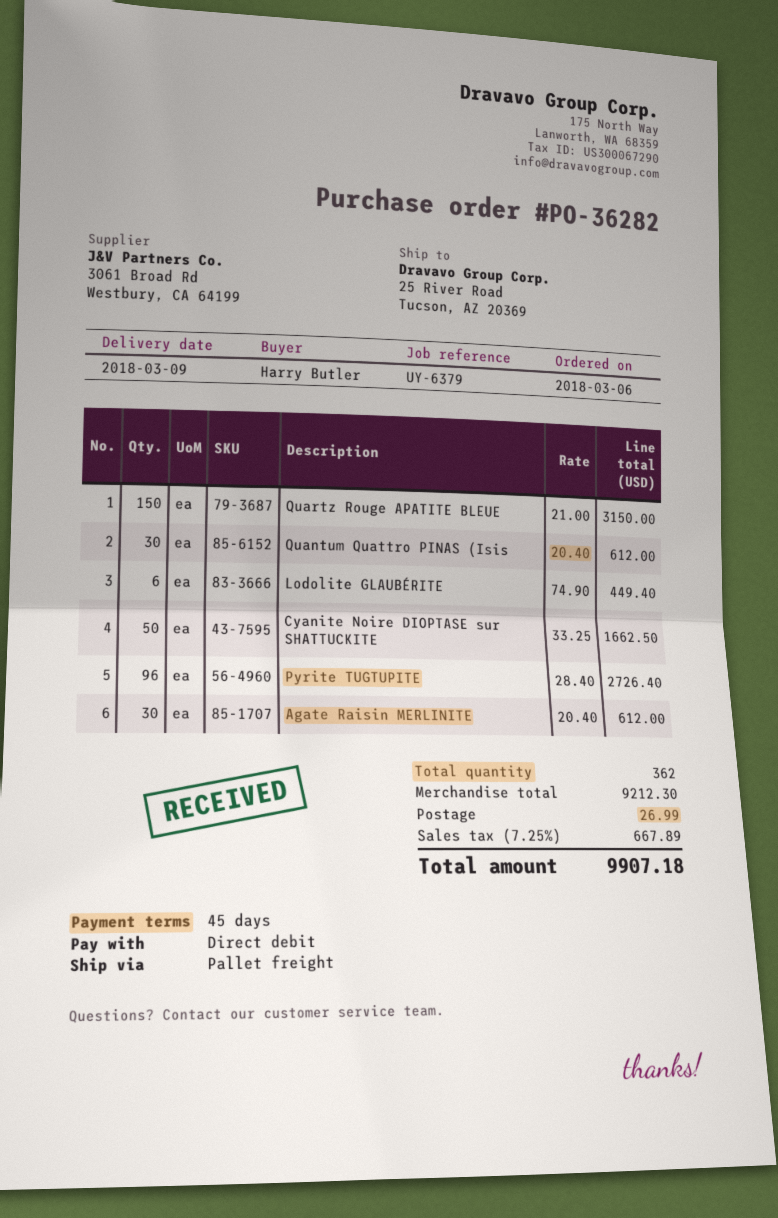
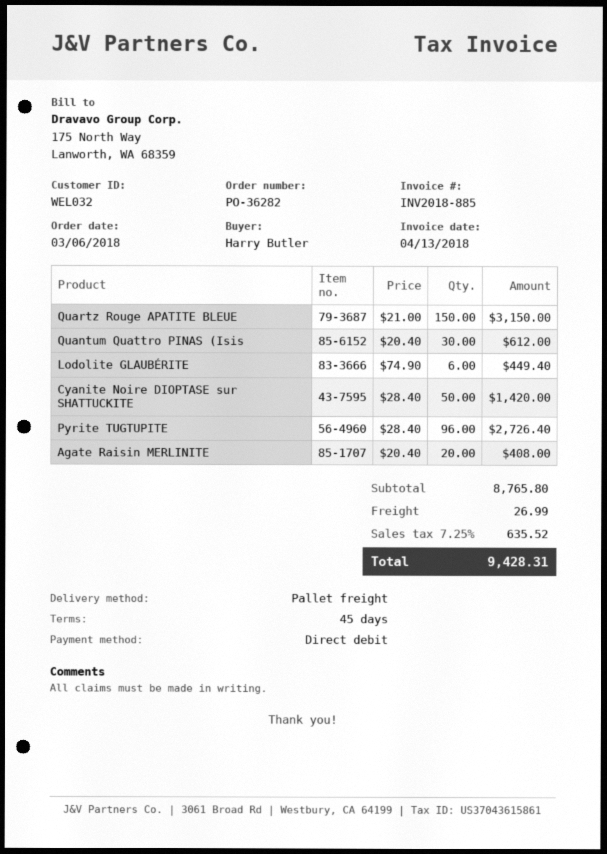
Cyanite Noire DIOPTASE sur SHATTUCKITE: 50 x 33.25 = 1662.50 -> 50 x 28.40 = 1420.00
Agate Raisin MERLINITE: 30 x 20.40 = 612.00 -> 20 x 20.40 = 408.00
subtotal: 9212.30 -> 8765.80
tax: 7.25% = 667.89 -> 7.25% = 635.52
total: 9907.18 -> 9428.31

